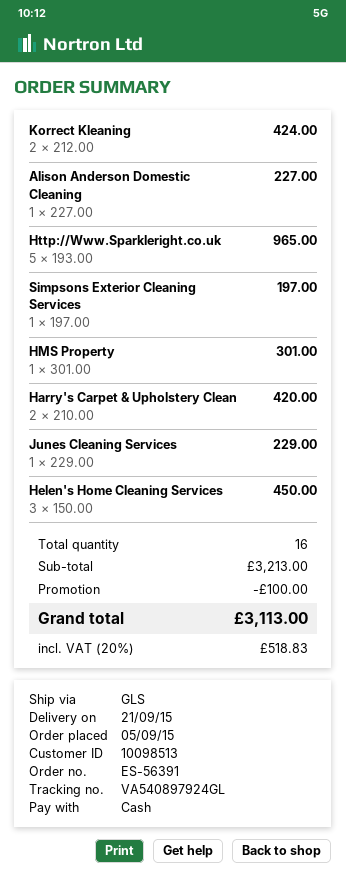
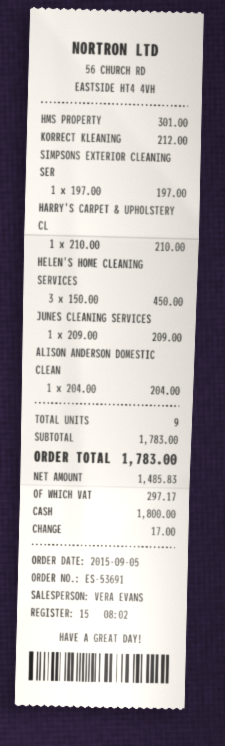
order number: ES-56391 -> ES-53691
Korrect Kleaning: 2 x 212.00 = 424.00 -> 1 x 212.00 = 212.00
Alison Anderson Domestic Cleaning: 1 x 227.00 = 227.00 -> 1 x 204.00 = 204.00
Http://Www.Sparkleright.co.uk: 5 x 193.00 = 965.00 -> none
Harry's Carpet & Upholstery Clean: 2 x 210.00 = 420.00 -> 1 x 210.00 = 210.00
Junes Cleaning Services: 1 x 229.00 = 229.00 -> 1 x 209.00 = 209.00
total quantity: 16 -> 9
subtotal: 3213.00 -> 1783.00
discount: 100.00 -> none
tax: 518.83 -> 297.17
total: 3113.00 -> 1783.00

